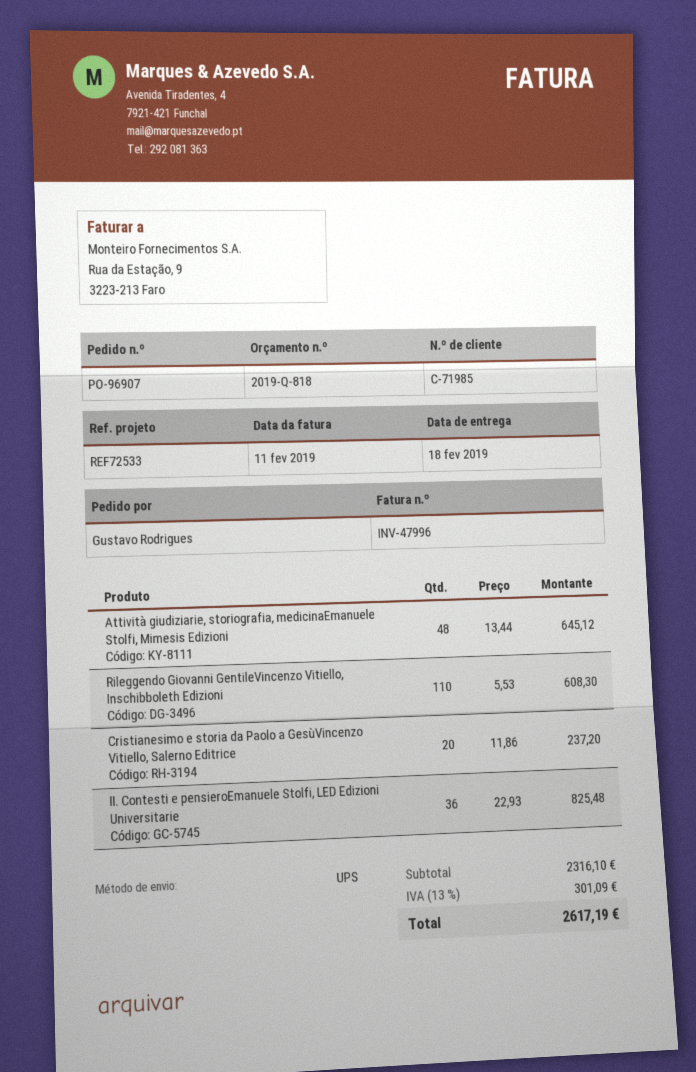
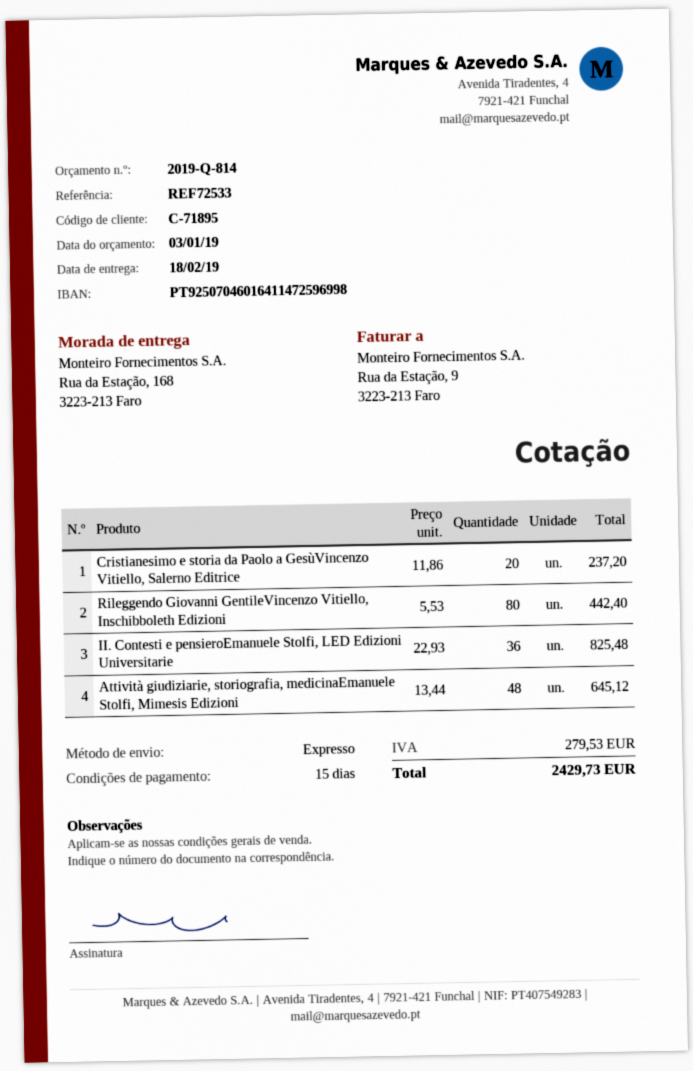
quote number: 2019-Q-818 -> 2019-Q-814
customer number: C-71985 -> C-71895
shipping method: UPS -> express
Rileggendo Giovanni GentileVincenzo Vitiello, Inschibboleth Edizioni: 110 x 5.53 = 608.30 -> 80 x 5.53 = 442.40
tax: 301.09 -> 279.53
total: 2617.19 -> 2429.73

